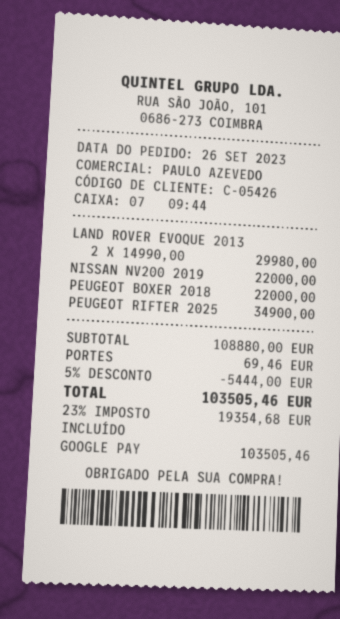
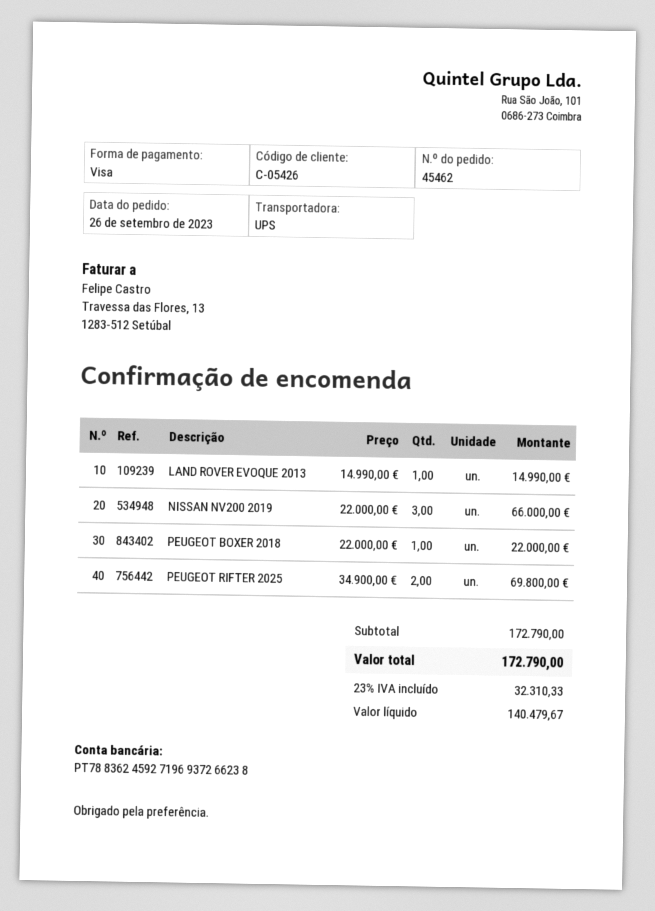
payment method: Google Pay -> Visa
LAND ROVER EVOQUE 2013: 2 x 14990.00 = 29980.00 -> 1 x 14990.00 = 14990.00
NISSAN NV200 2019: 1 x 22000.00 = 22000.00 -> 3 x 22000.00 = 66000.00
PEUGEOT RIFTER 2025: 1 x 34900.00 = 34900.00 -> 2 x 34900.00 = 69800.00
subtotal: 108880.00 -> 172790.00
discount: 5% = 5444.00 -> none
shipping: 69.46 -> none
tax: 23% = 19354.68 -> 23% = 32310.33
total: 103505.46 -> 172790.00

